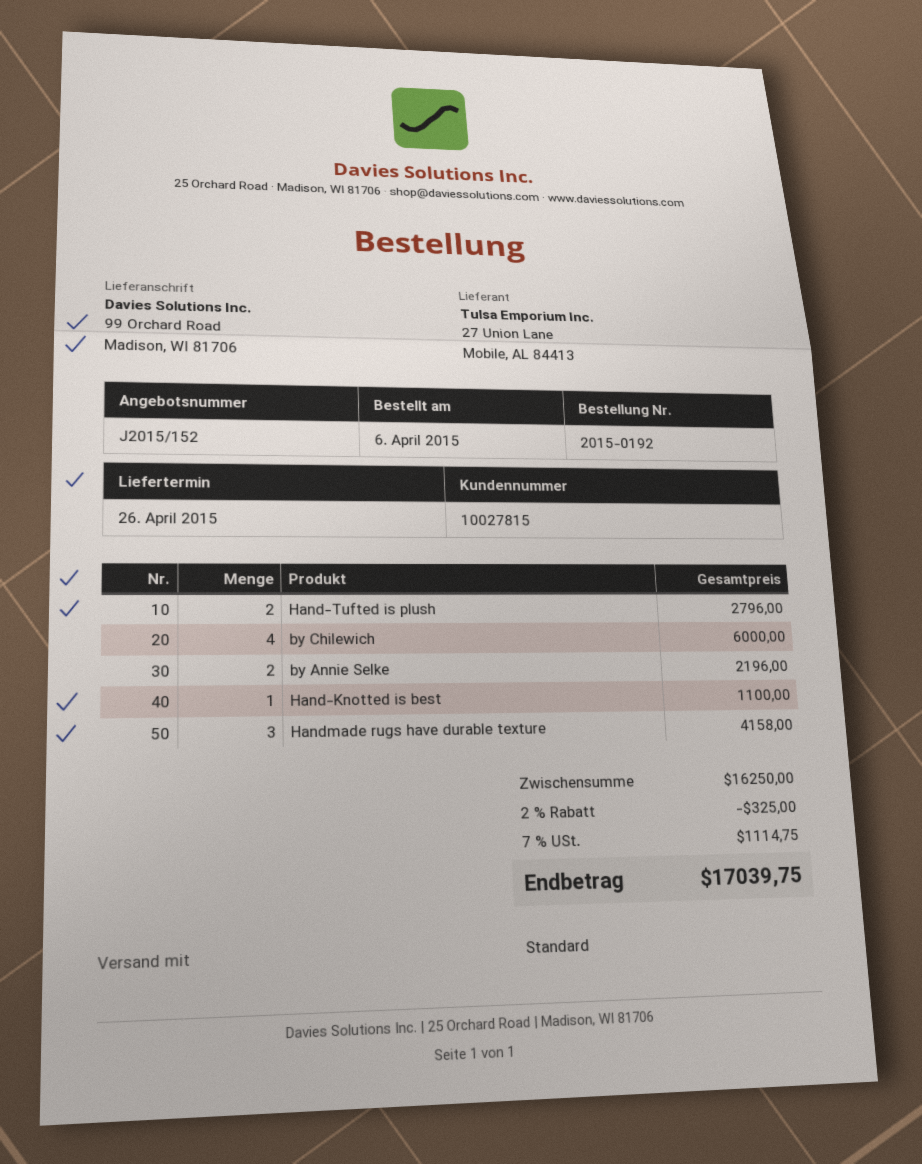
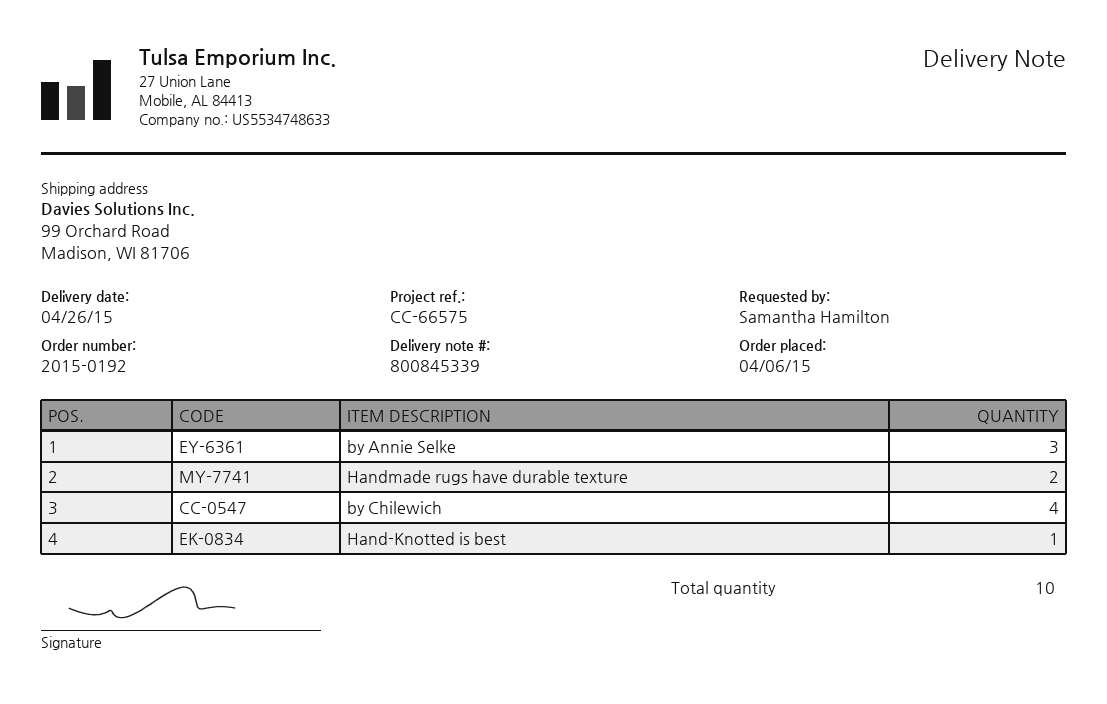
Hand-Tufted is plush: 2 -> none
by Annie Selke: 2 -> 3
Handmade rugs have durable texture: 3 -> 2

